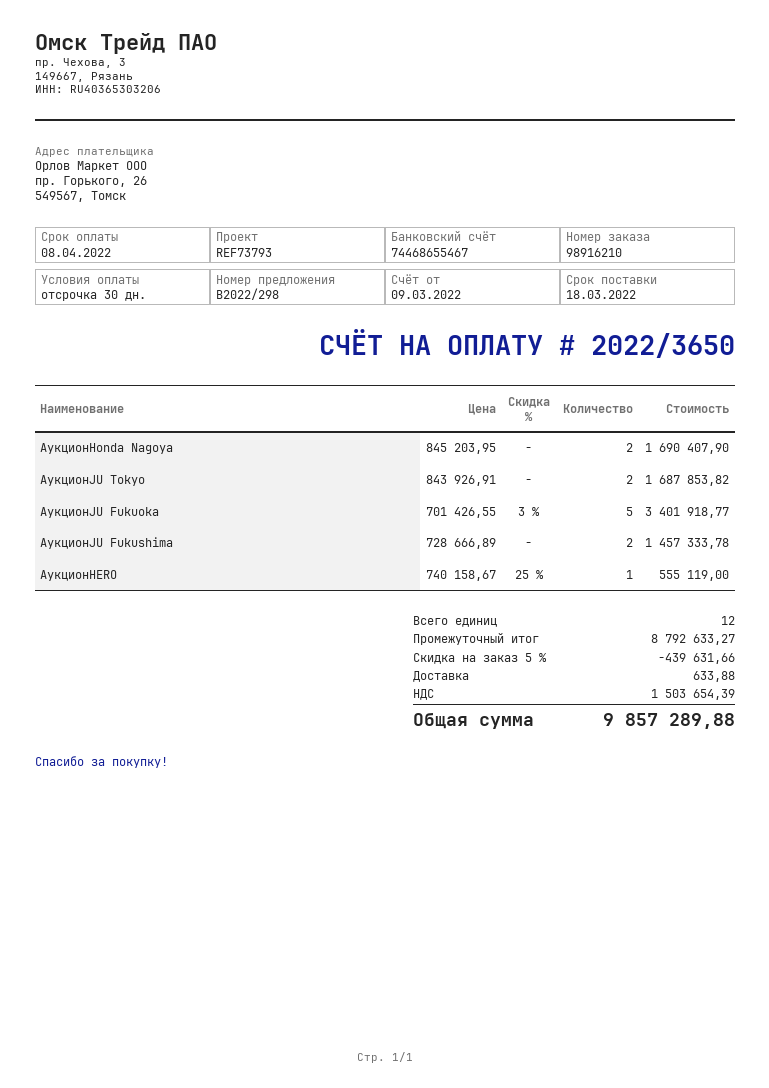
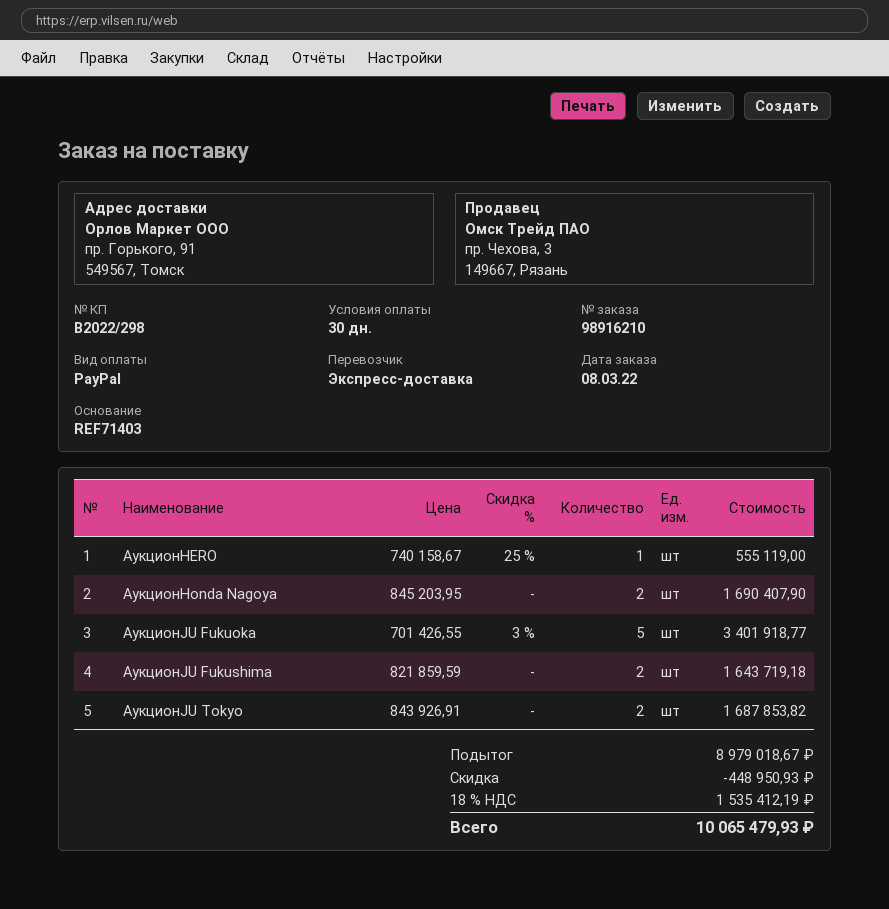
reference: REF73793 -> REF71403
АукционJU Fukushima: 2 x 728666.89 = 1457333.78 -> 2 x 821859.59 = 1643719.18
subtotal: 8792633.27 -> 8979018.67
discount: 439631.66 -> 448950.93
shipping: 633.88 -> none
tax: 1503654.39 -> 1535412.19
total: 9857289.88 -> 10065479.93

